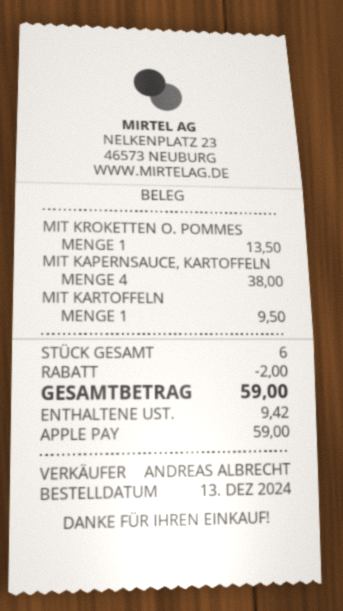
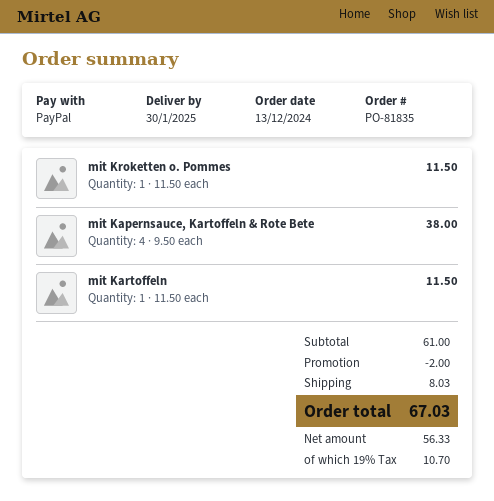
payment method: Apple Pay -> PayPal
MIT KROKETTEN O. POMMES: 1 for 13.50 -> 1 for 11.50
MIT KARTOFFELN: 1 for 9.50 -> 1 for 11.50
shipping: none -> 8.03
tax: 9.42 -> 10.70
total: 59.00 -> 67.03

